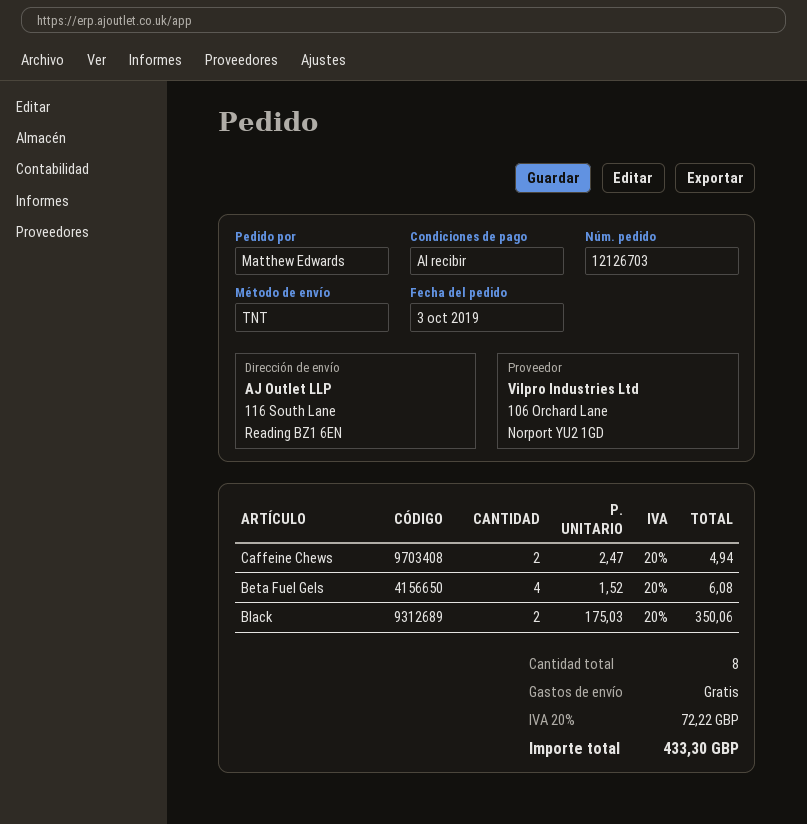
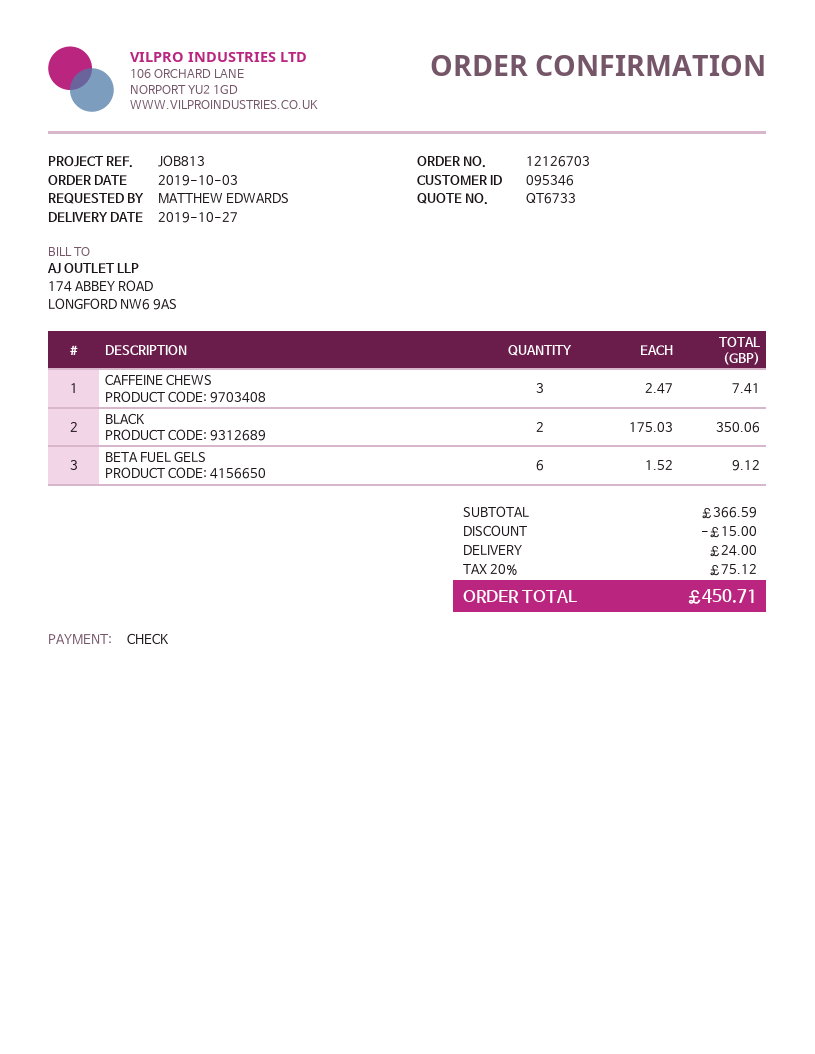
Caffeine Chews: 2 x 2.47 = 4.94 -> 3 x 2.47 = 7.41
Beta Fuel Gels: 4 x 1.52 = 6.08 -> 6 x 1.52 = 9.12
discount: none -> 15.00
shipping: 0.00 -> 24.00
tax: 20% = 72.22 -> 20% = 75.12
total: 433.30 -> 450.71

